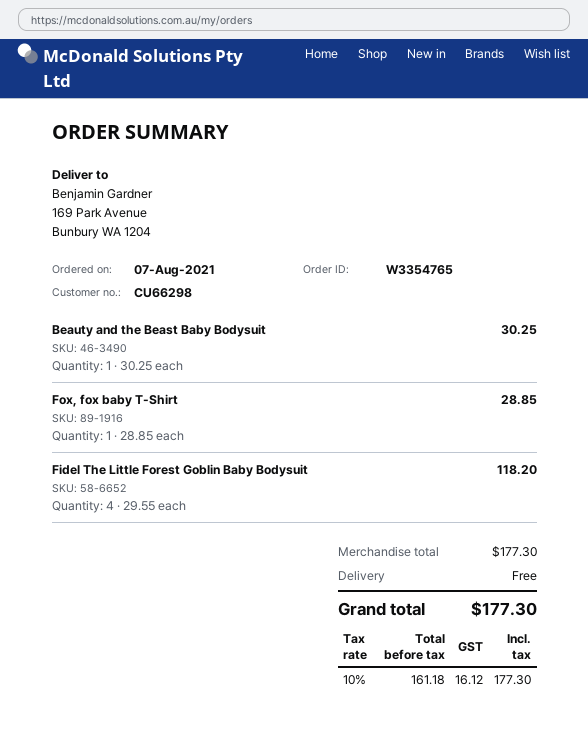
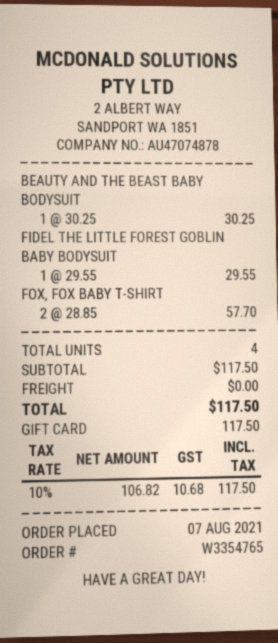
Fox, fox baby T-Shirt: 1 x 28.85 = 28.85 -> 2 x 28.85 = 57.70
Fidel The Little Forest Goblin Baby Bodysuit: 4 x 29.55 = 118.20 -> 1 x 29.55 = 29.55
subtotal: 177.30 -> 117.50
net: 161.18 -> 106.82
tax: 10% = 16.12 -> 10% = 10.68
total: 177.30 -> 117.50

